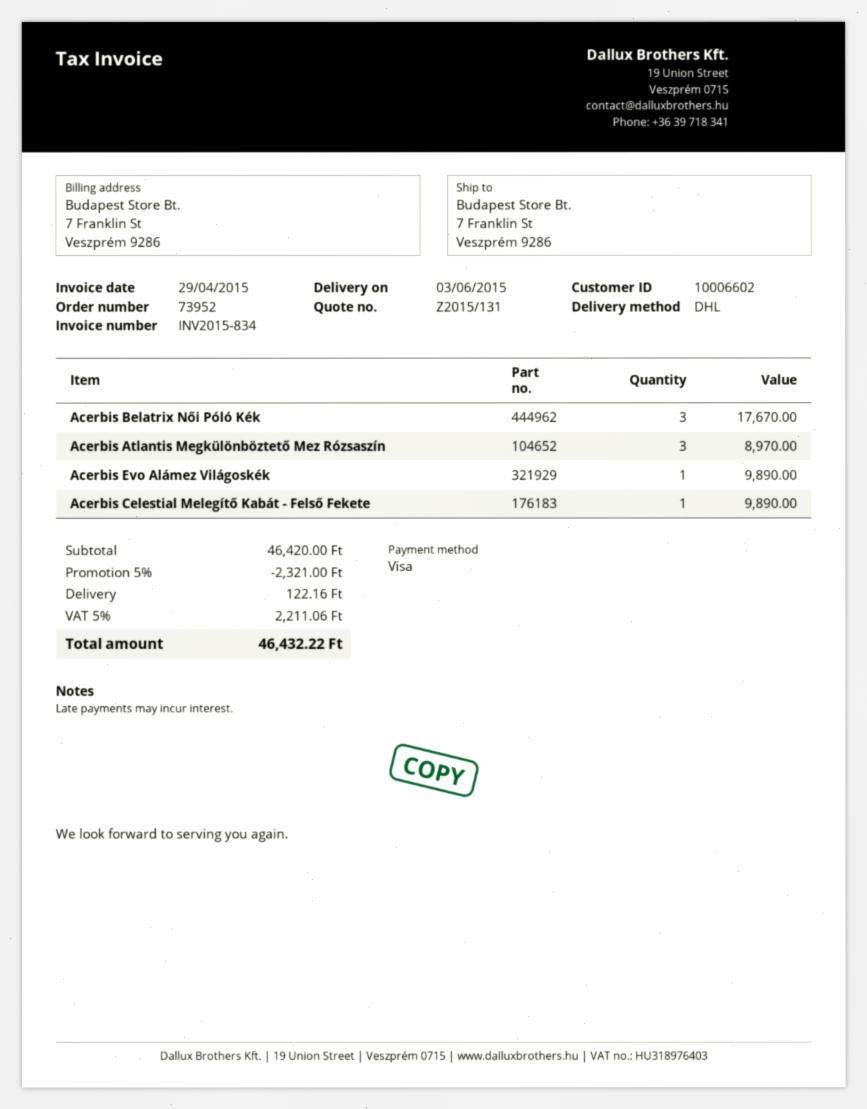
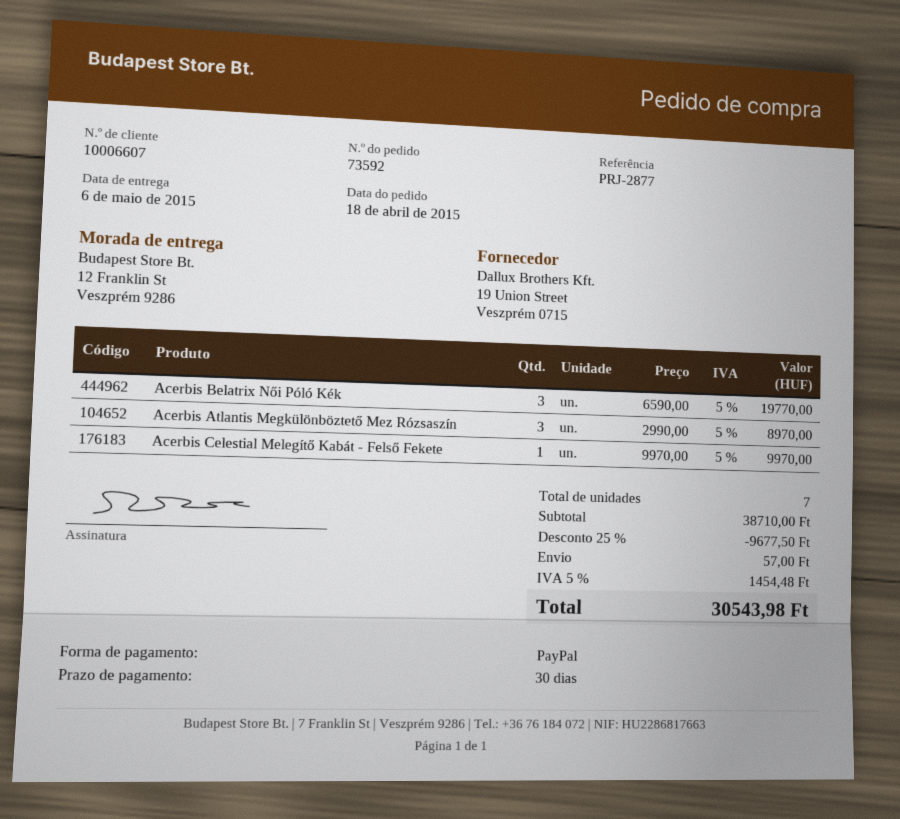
order number: 73952 -> 73592
delivery date: 2015-06-03 -> 2015-05-06
customer number: 10006602 -> 10006607
payment method: Visa -> PayPal
ship to: 7 Franklin St, Veszprém 9286 -> 12 Franklin St, Veszprém 9286
Acerbis Belatrix Női Póló Kék: 3 for 17670.00 -> 3 for 19770.00
Acerbis Evo Alámez Világoskék: 1 for 9890.00 -> none
Acerbis Celestial Melegítő Kabát - Felső Fekete: 1 for 9890.00 -> 1 for 9970.00
subtotal: 46420.00 -> 38710.00
discount: 5% = 2321.00 -> 25% = 9677.50
shipping: 122.16 -> 57.00
tax: 5% = 2211.06 -> 5% = 1454.48
total: 46432.22 -> 30543.98

